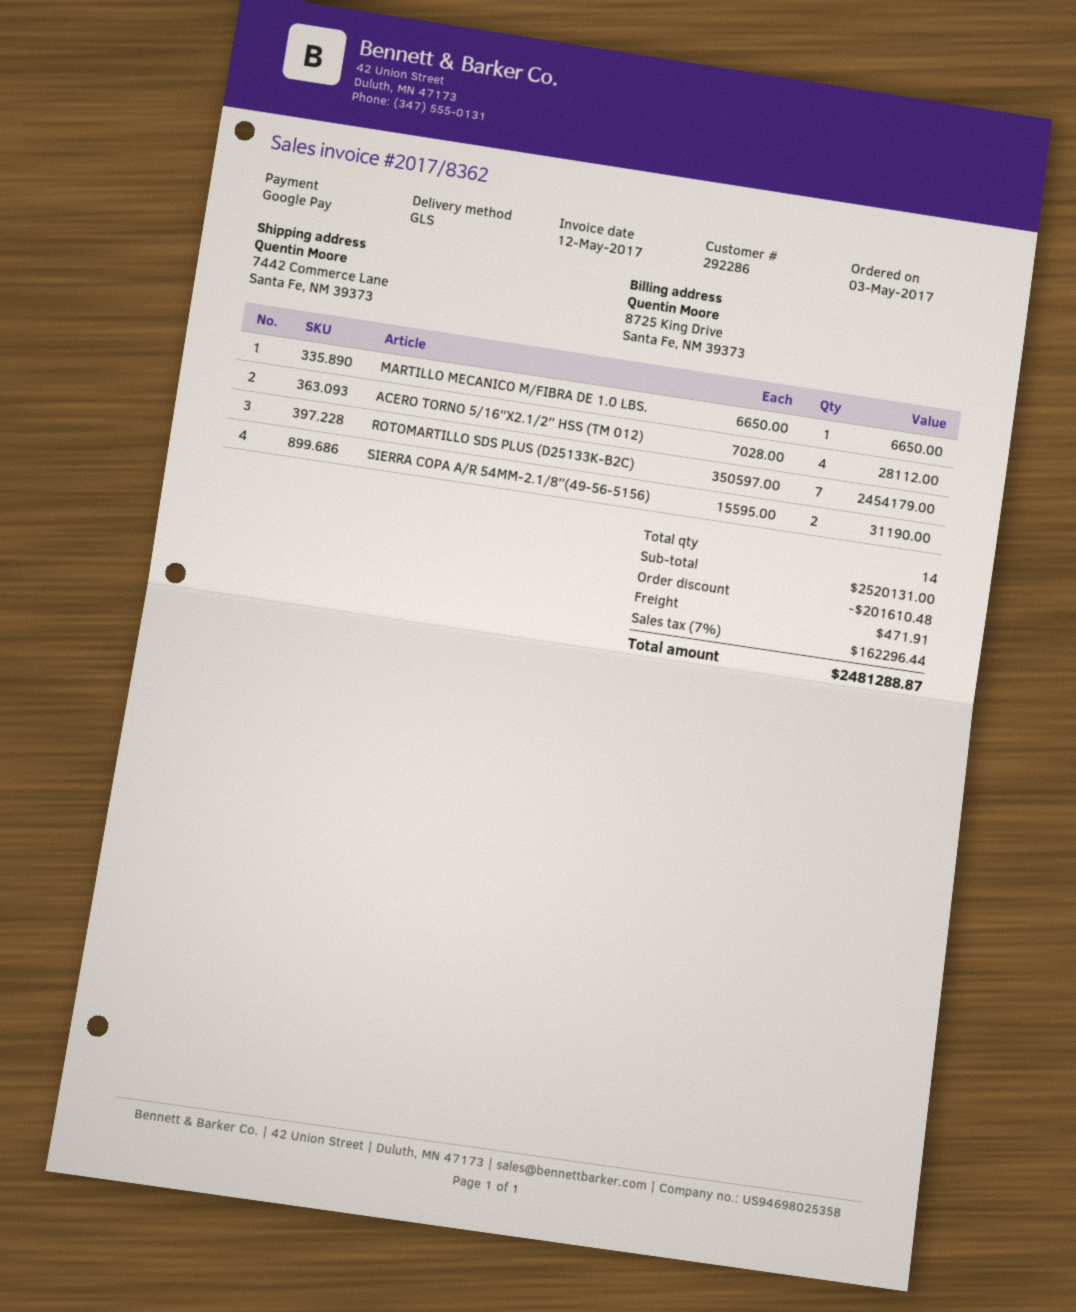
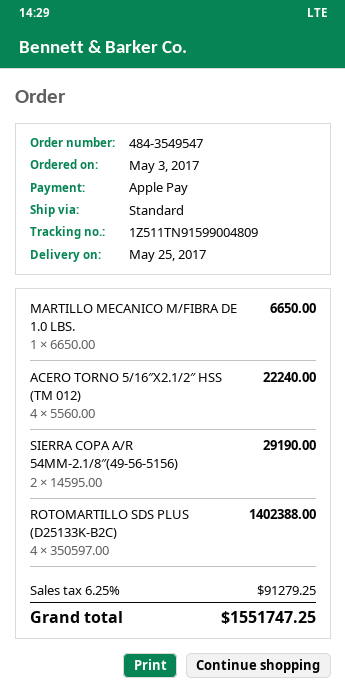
payment method: Google Pay -> Apple Pay
shipping method: GLS -> standard
ACERO TORNO 5/16″X2.1/2″ HSS (TM 012): 4 x 7028.00 = 28112.00 -> 4 x 5560.00 = 22240.00
ROTOMARTILLO SDS PLUS (D25133K-B2C): 7 x 350597.00 = 2454179.00 -> 4 x 350597.00 = 1402388.00
SIERRA COPA A/R 54MM-2.1/8″(49-56-5156): 2 x 15595.00 = 31190.00 -> 2 x 14595.00 = 29190.00
discount: 201610.48 -> none
shipping: 471.91 -> none
tax: 7% = 162296.44 -> 6.25% = 91279.25
total: 2481288.87 -> 1551747.25

